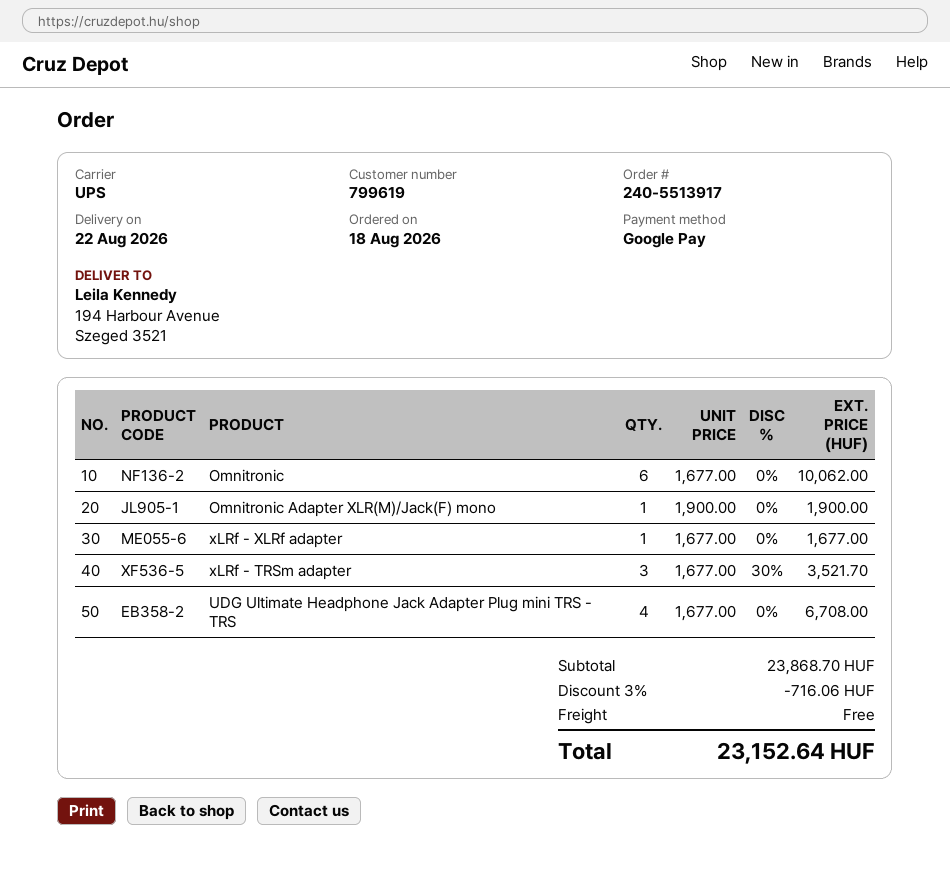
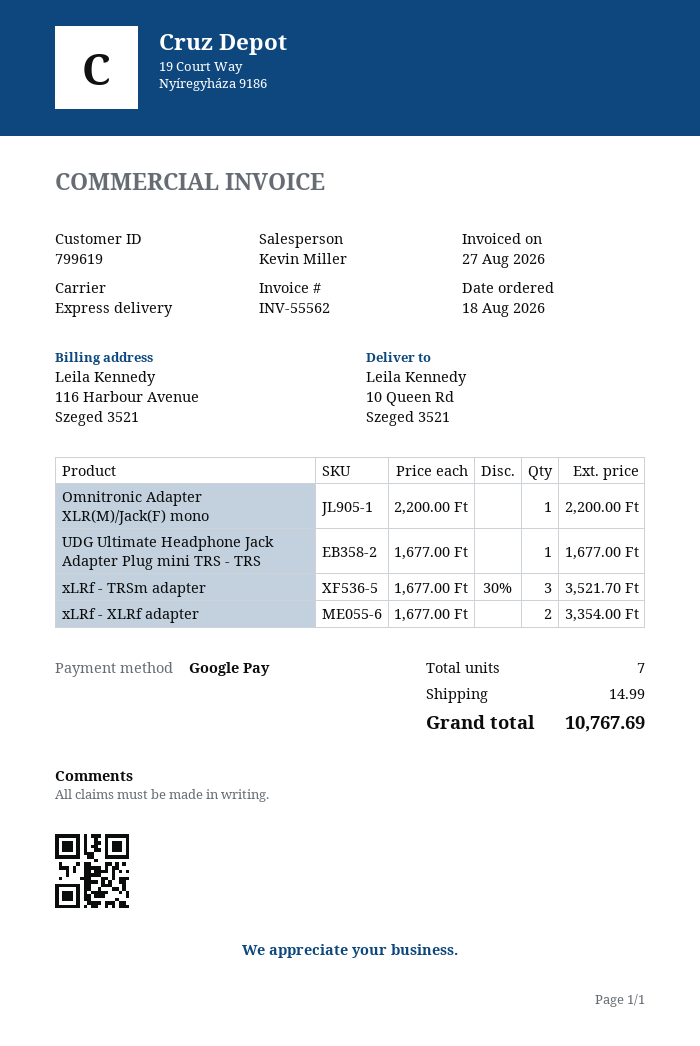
shipping method: UPS -> express
ship to: 194 Harbour Avenue, Szeged 3521 -> 10 Queen Rd, Szeged 3521
Omnitronic: 6 x 1677.00 = 10062.00 -> none
Omnitronic Adapter XLR(M)/Jack(F) mono: 1 x 1900.00 = 1900.00 -> 1 x 2200.00 = 2200.00
xLRf - XLRf adapter: 1 x 1677.00 = 1677.00 -> 2 x 1677.00 = 3354.00
UDG Ultimate Headphone Jack Adapter Plug mini TRS - TRS: 4 x 1677.00 = 6708.00 -> 1 x 1677.00 = 1677.00
discount: 3% = 716.06 -> none
shipping: 0.00 -> 14.99
total: 23152.64 -> 10767.69

